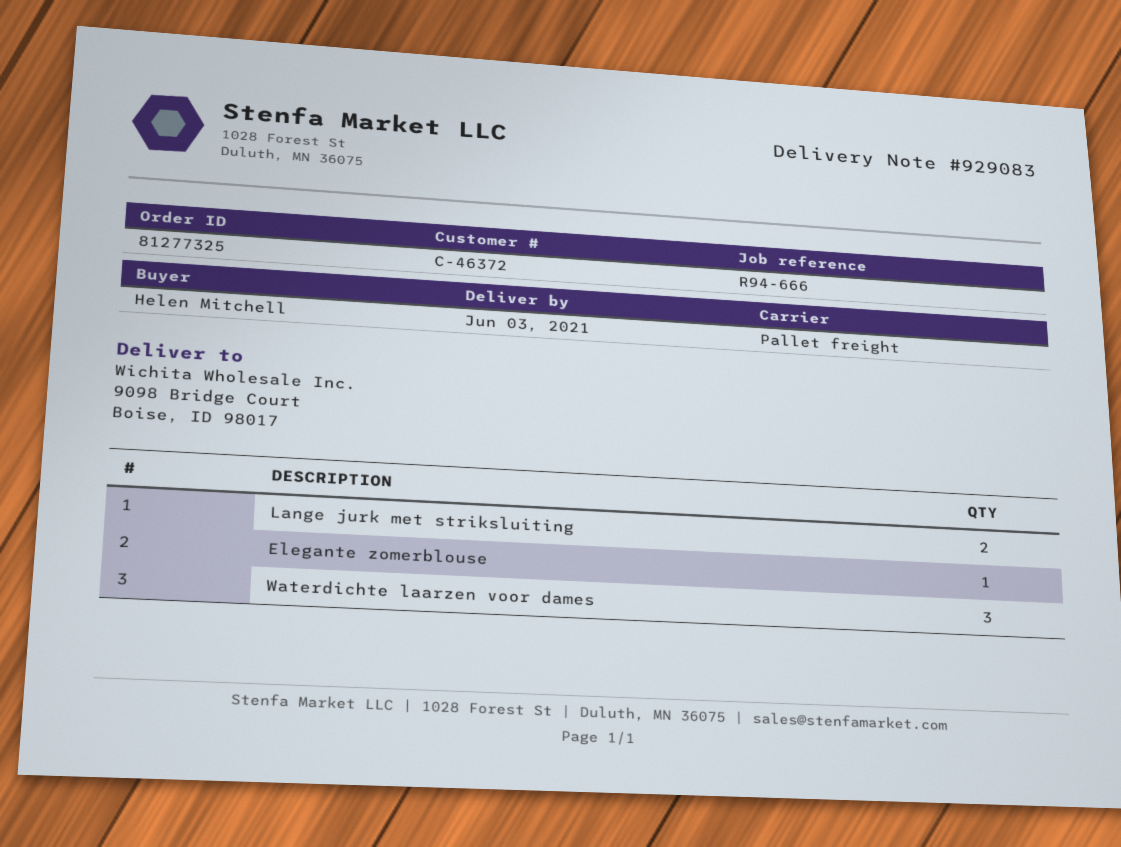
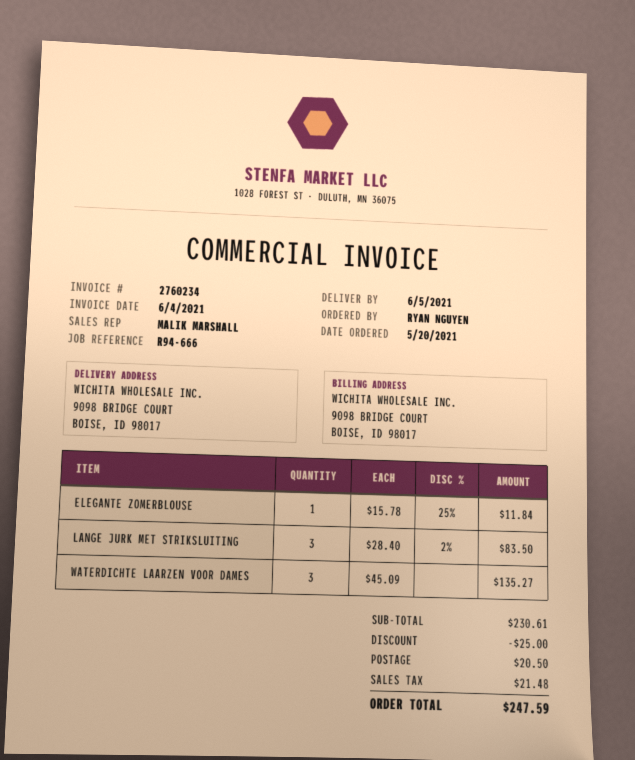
delivery date: 2021-06-03 -> 2021-06-05
ordered by: Helen Mitchell -> RYAN NGUYEN
Lange jurk met striksluiting: 2 -> 3

